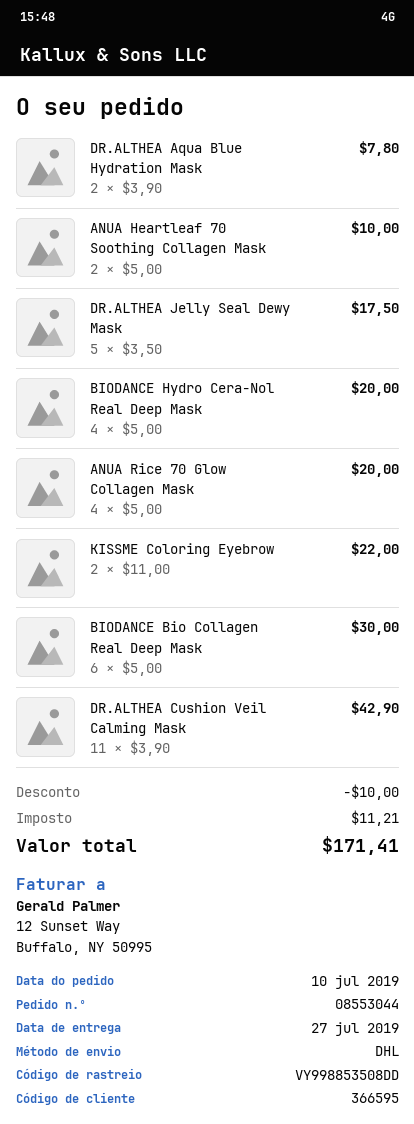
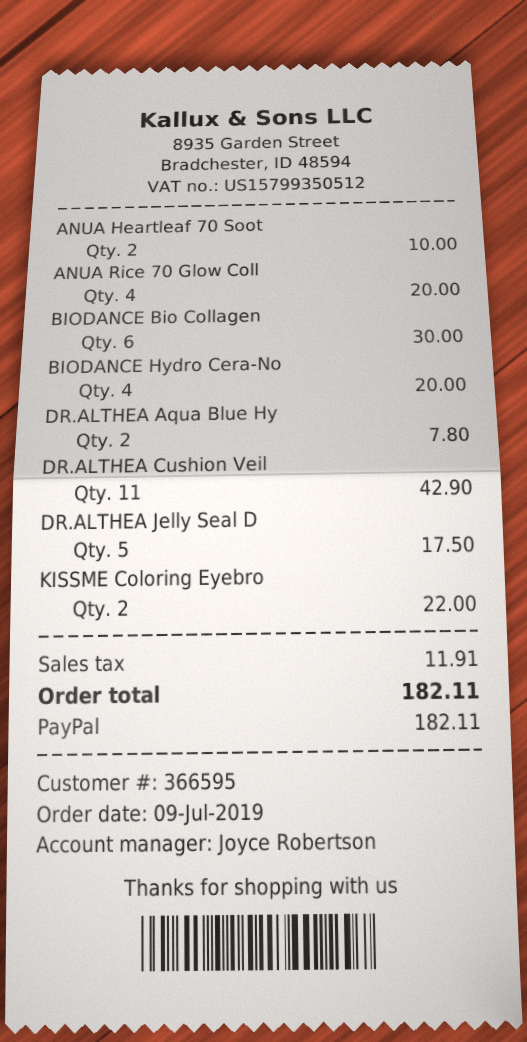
order date: 2019-07-10 -> 2019-07-09
discount: 10.00 -> none
tax: 11.21 -> 11.91
total: 171.41 -> 182.11

